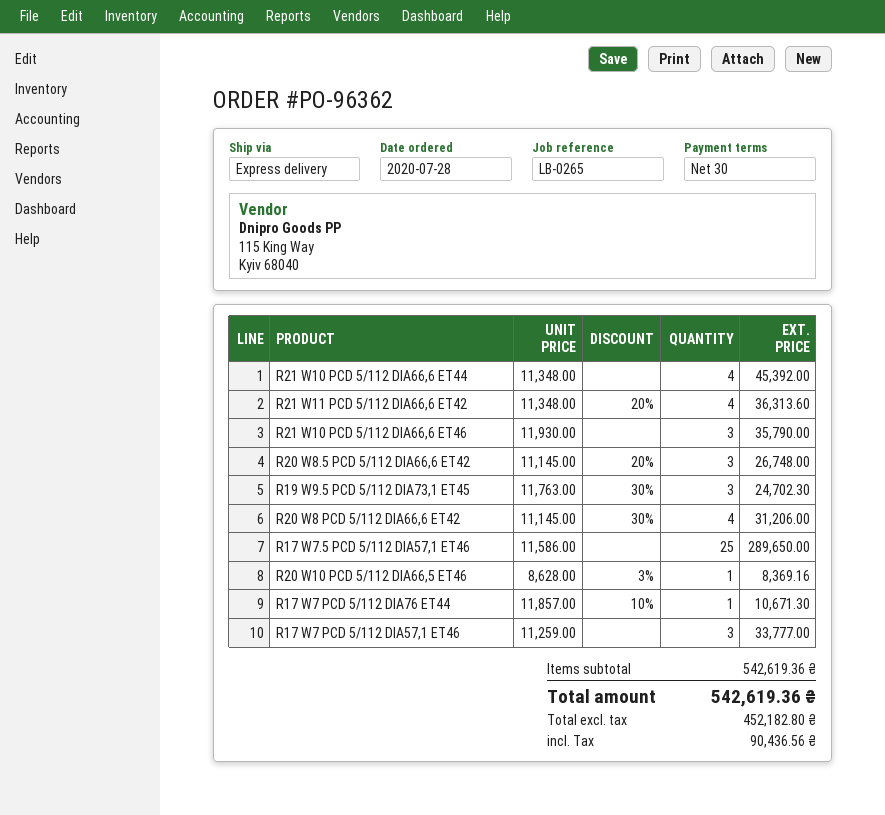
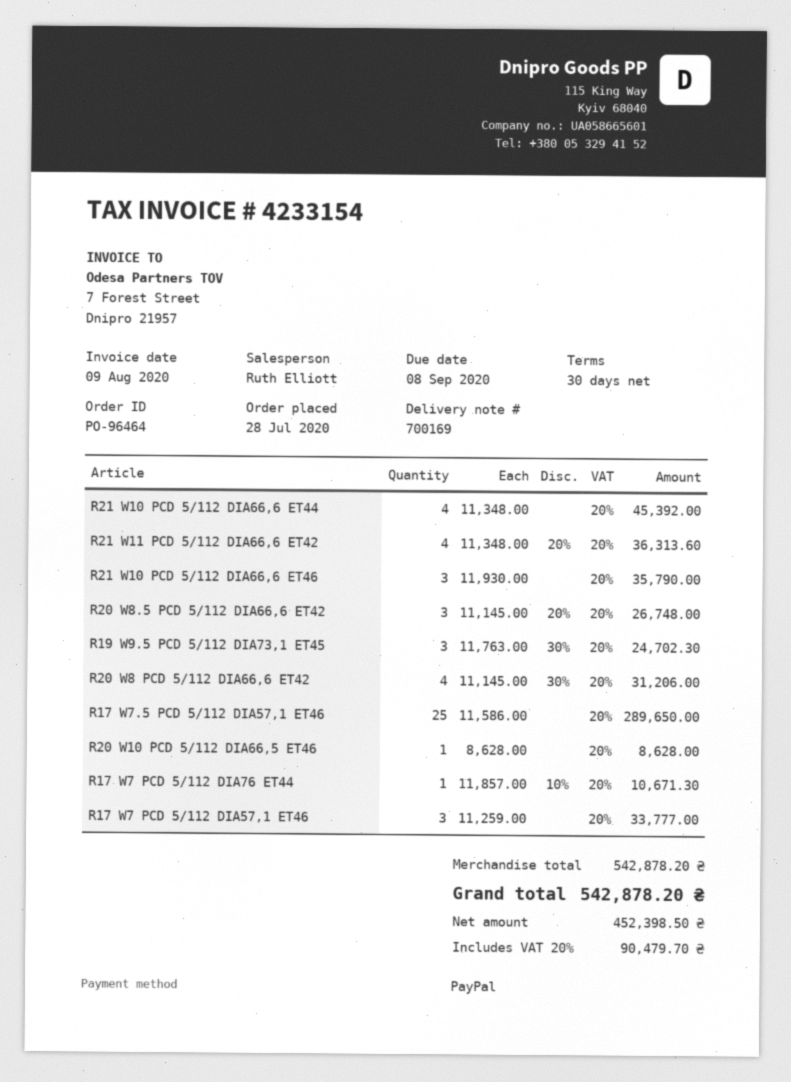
order number: PO-96362 -> PO-96464
R20 W10 PCD 5/112 DIA66,5 ET46: 1 x 8628.00 - 3% = 8369.16 -> 1 x 8628.00 = 8628.00
subtotal: 542619.36 -> 542878.20
net: 452182.80 -> 452398.50
tax: 90436.56 -> 90479.70
total: 542619.36 -> 542878.20

